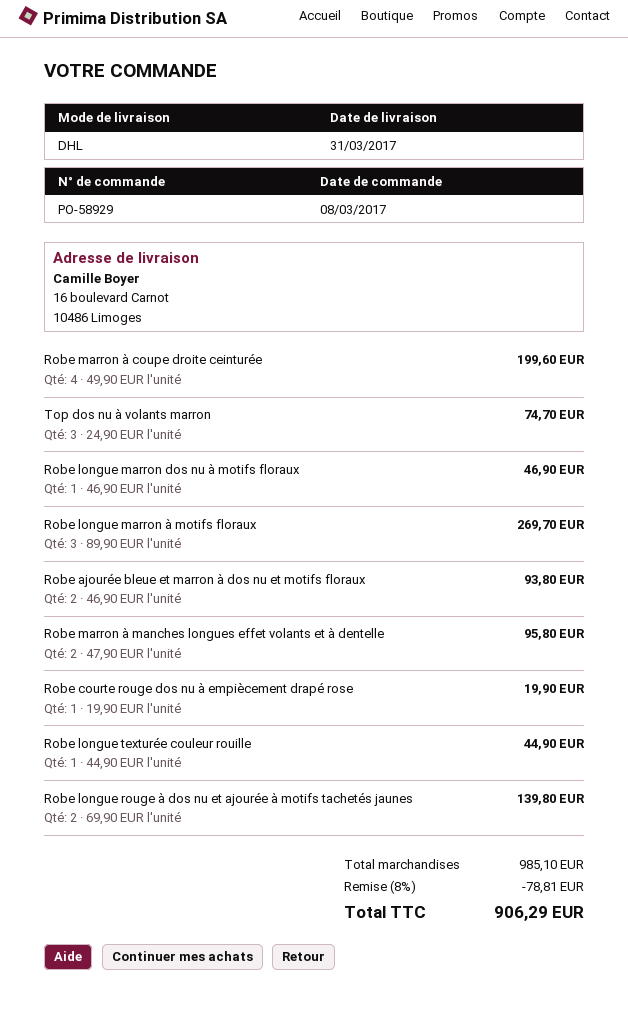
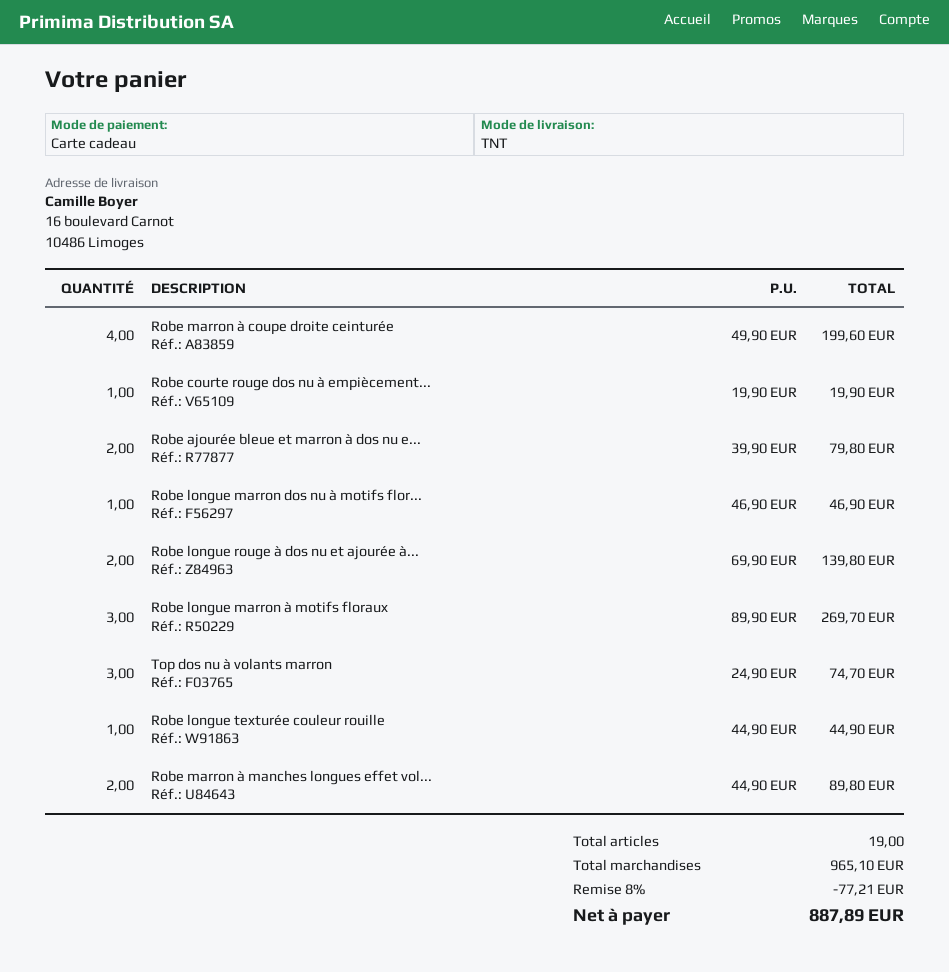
shipping method: DHL -> TNT
Robe ajourée bleue et marron à dos nu et motifs floraux: 2 x 46.90 = 93.80 -> 2 x 39.90 = 79.80
Robe marron à manches longues effet volants et à dentelle: 2 x 47.90 = 95.80 -> 2 x 44.90 = 89.80
subtotal: 985.10 -> 965.10
discount: 8% = 78.81 -> 8% = 77.21
total: 906.29 -> 887.89

